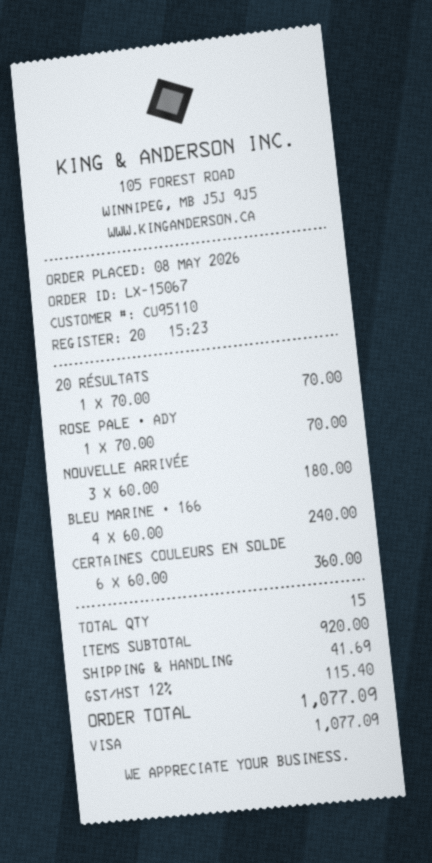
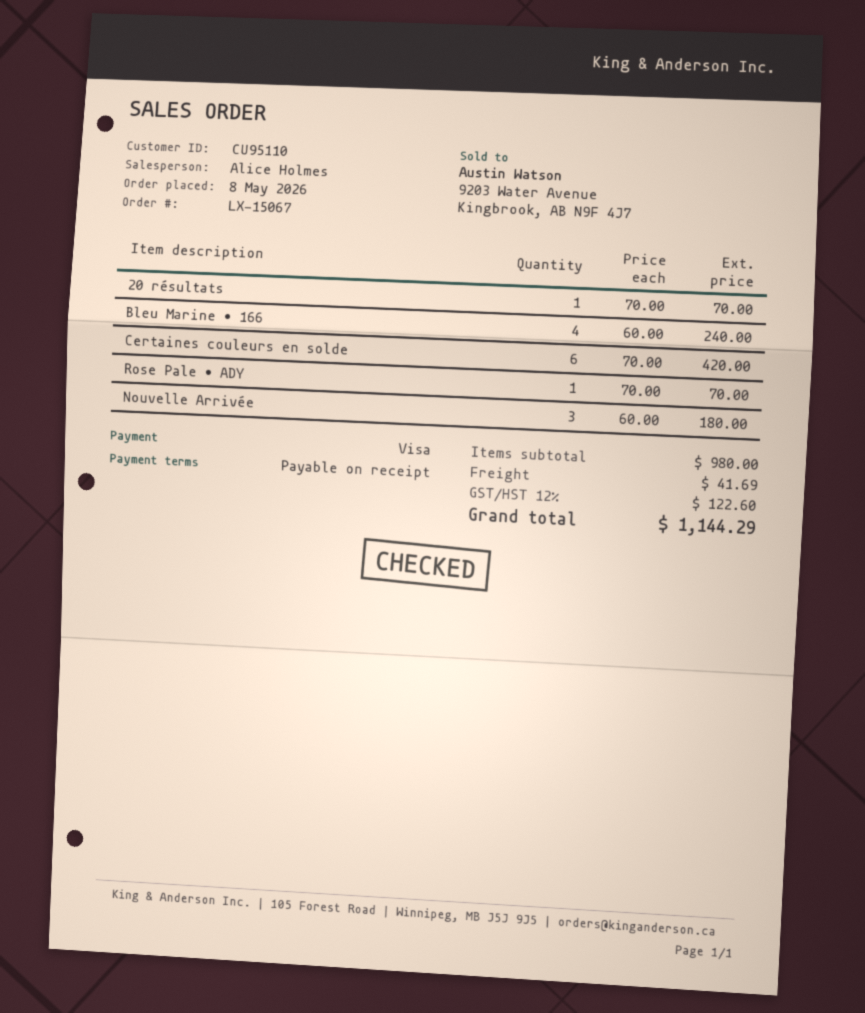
CERTAINES COULEURS EN SOLDE: 6 x 60.00 = 360.00 -> 6 x 70.00 = 420.00
subtotal: 920.00 -> 980.00
tax: 12% = 115.40 -> 12% = 122.60
total: 1077.09 -> 1144.29

